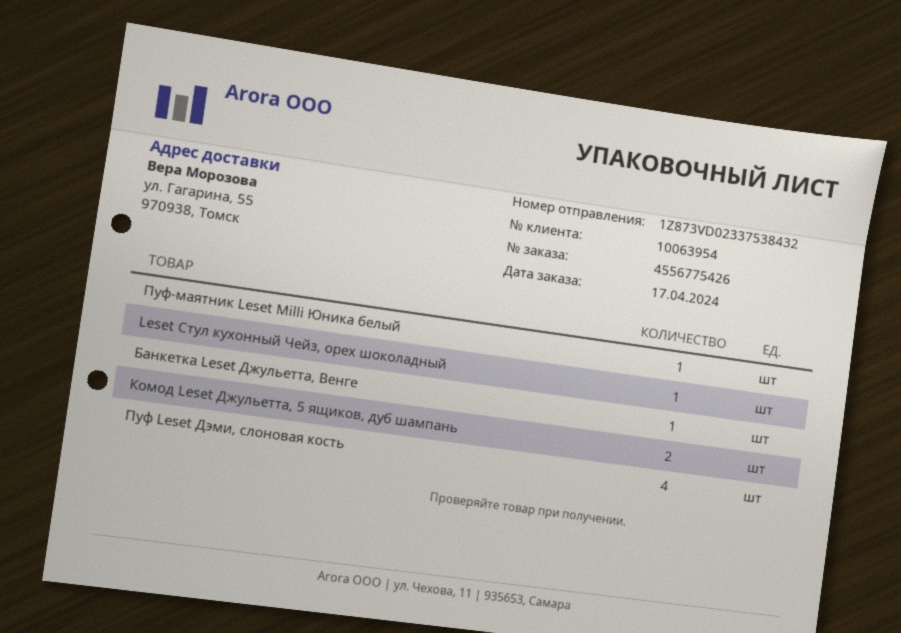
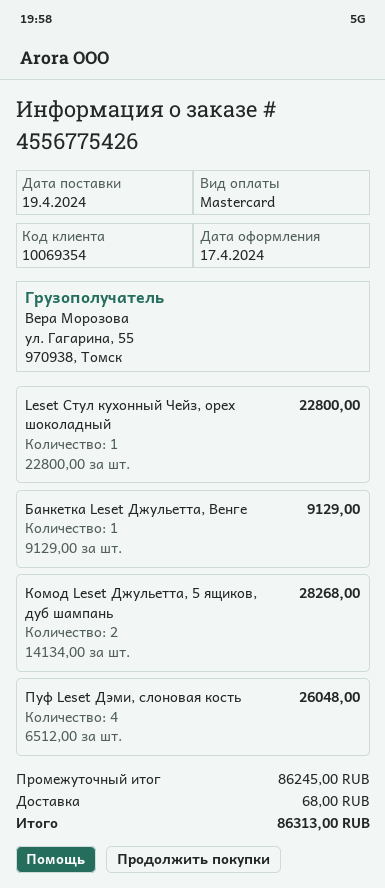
customer number: 10063954 -> 10069354
Пуф-маятник Leset Milli Юника белый: 1 -> none

